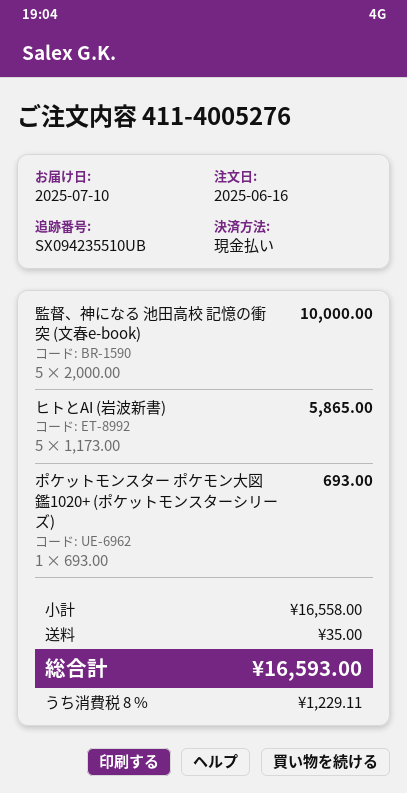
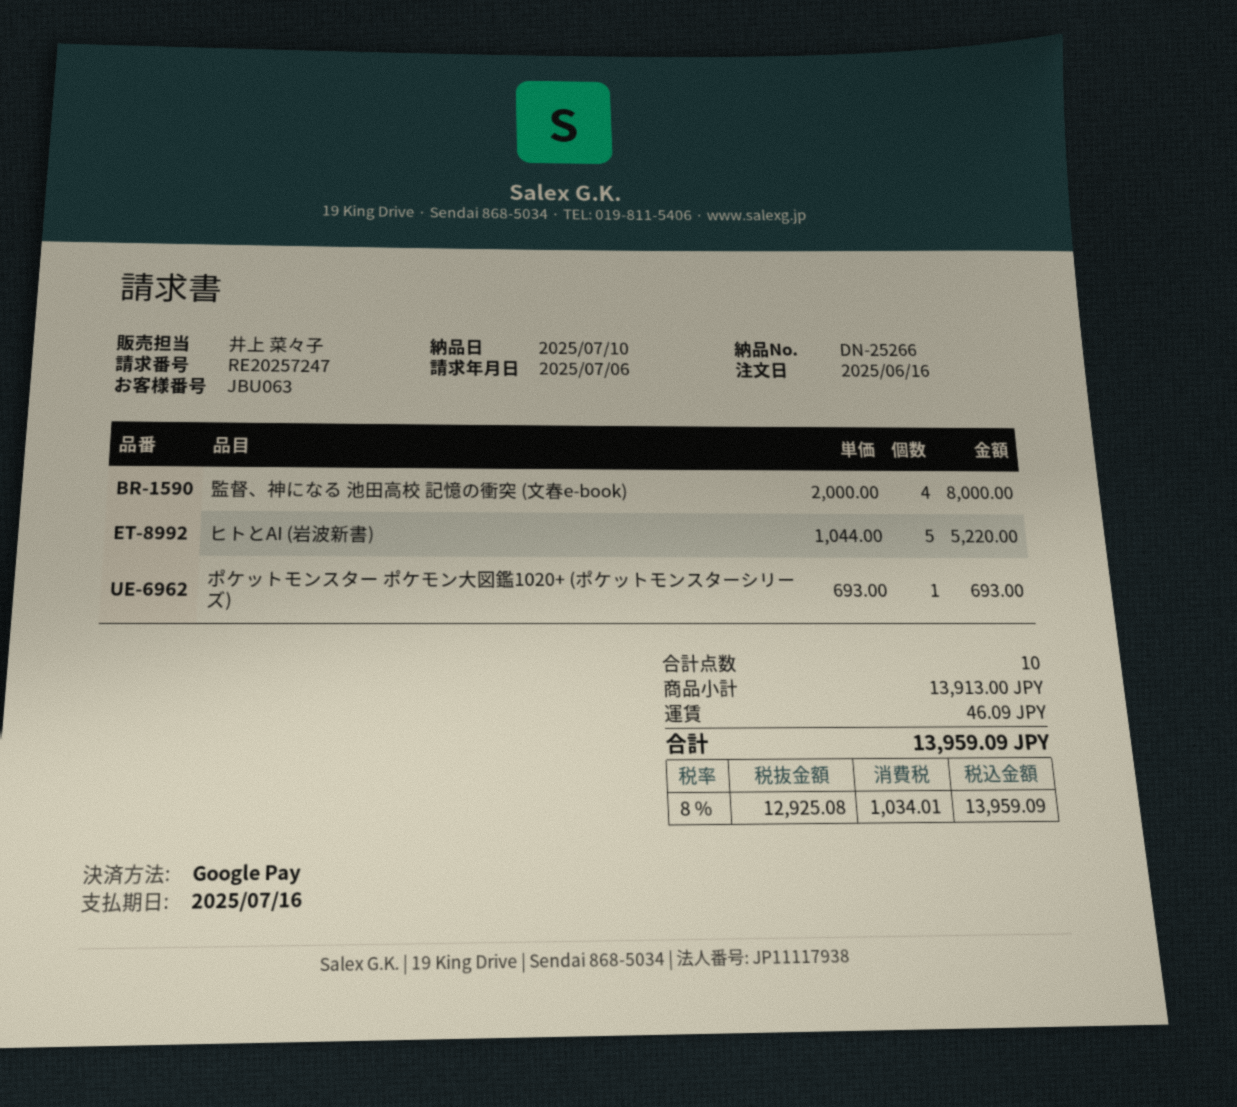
payment method: cash -> Google Pay
監督、神になる 池田高校 記憶の衝突 (文春e-book): 5 x 2000.00 = 10000.00 -> 4 x 2000.00 = 8000.00
ヒトとAI (岩波新書): 5 x 1173.00 = 5865.00 -> 5 x 1044.00 = 5220.00
subtotal: 16558.00 -> 13913.00
shipping: 35.00 -> 46.09
tax: 8% = 1229.11 -> 8% = 1034.01
total: 16593.00 -> 13959.09

